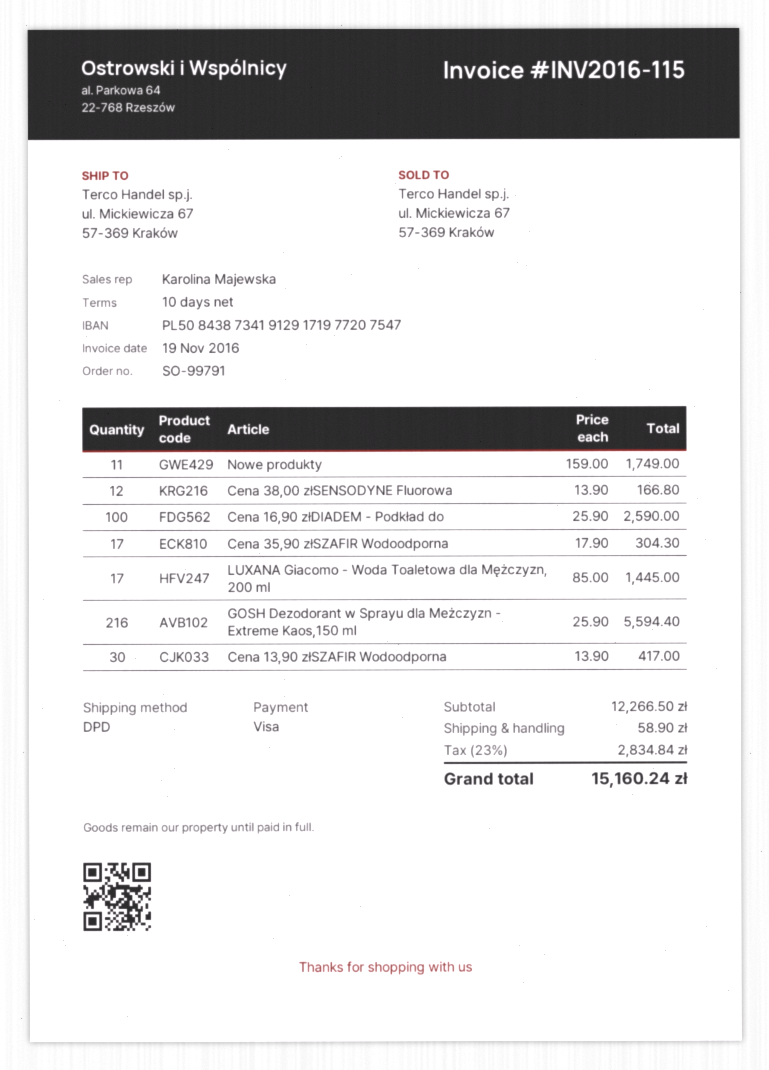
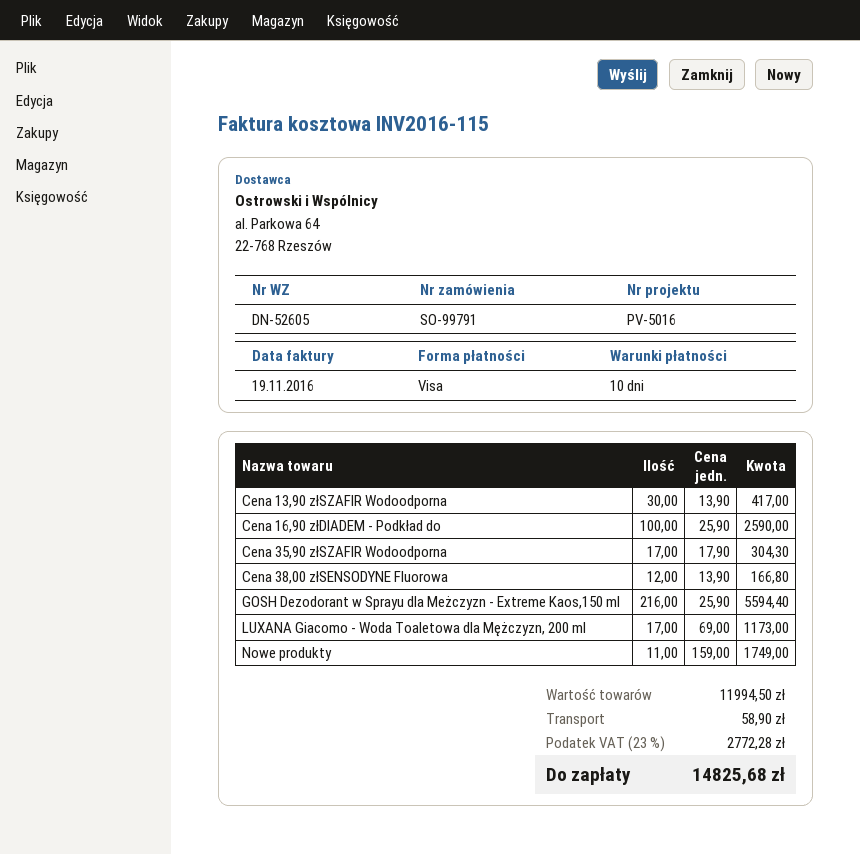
LUXANA Giacomo - Woda Toaletowa dla Mężczyzn, 200 ml: 17 x 85.00 = 1445.00 -> 17 x 69.00 = 1173.00
subtotal: 12266.50 -> 11994.50
tax: 23% = 2834.84 -> 23% = 2772.28
total: 15160.24 -> 14825.68

